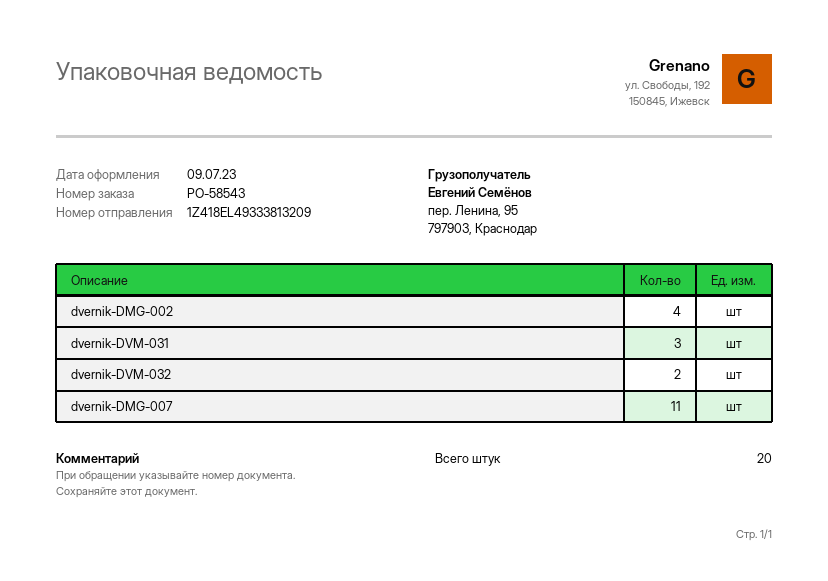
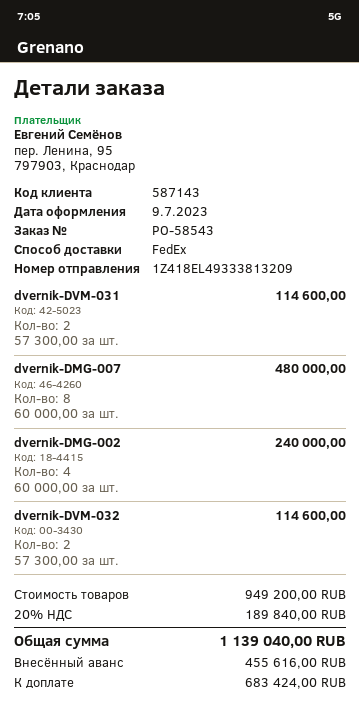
dvernik-DVM-031: 3 -> 2
dvernik-DMG-007: 11 -> 8

